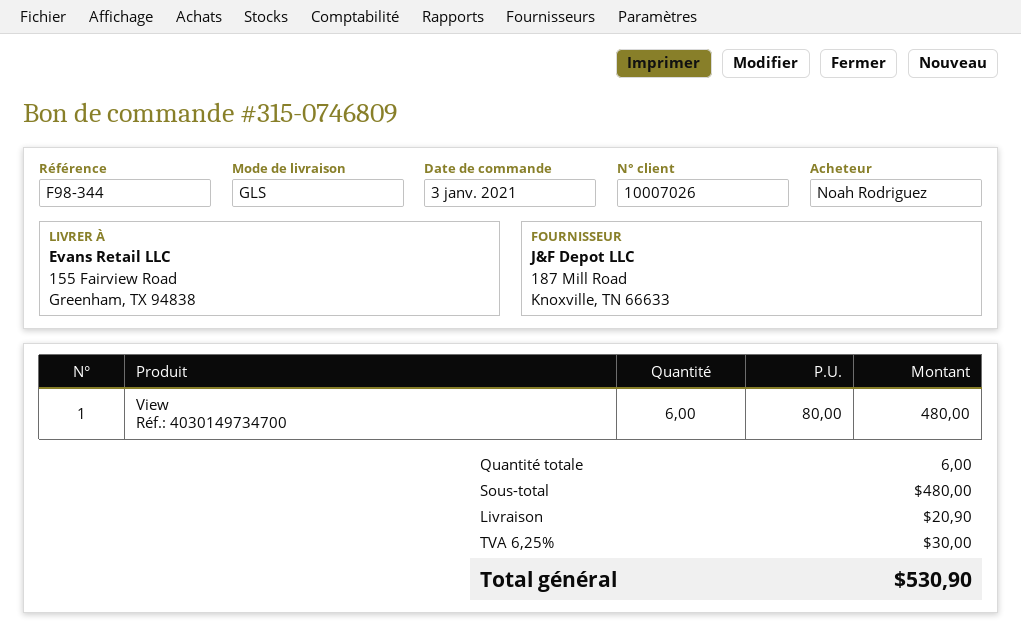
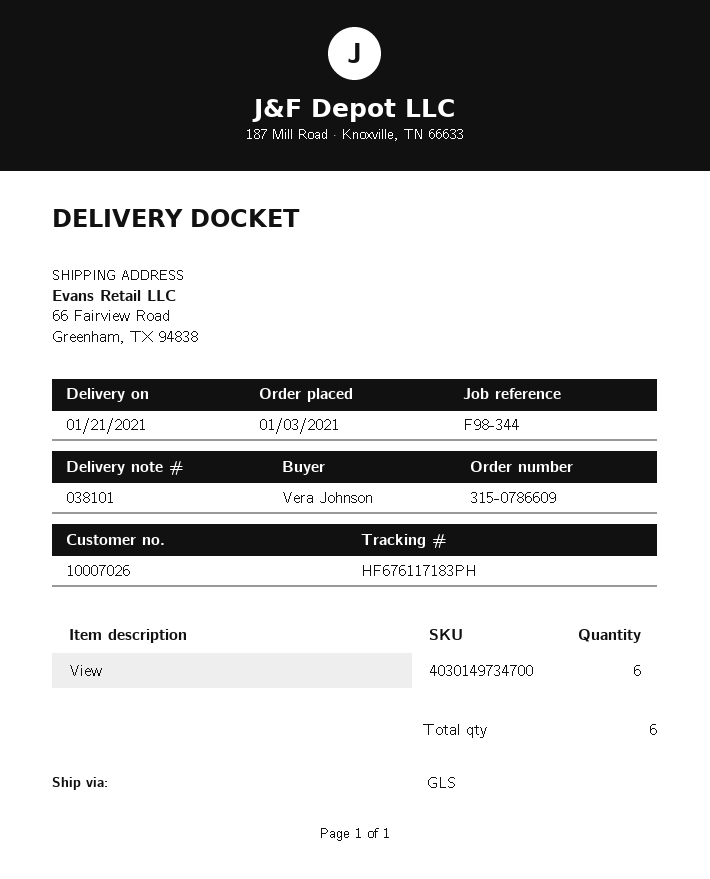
order number: 315-0746809 -> 315-0786609
ordered by: Noah Rodriguez -> Vera Johnson
ship to: 155 Fairview Road, Greenham, TX 94838 -> 66 Fairview Road, Greenham, TX 94838

